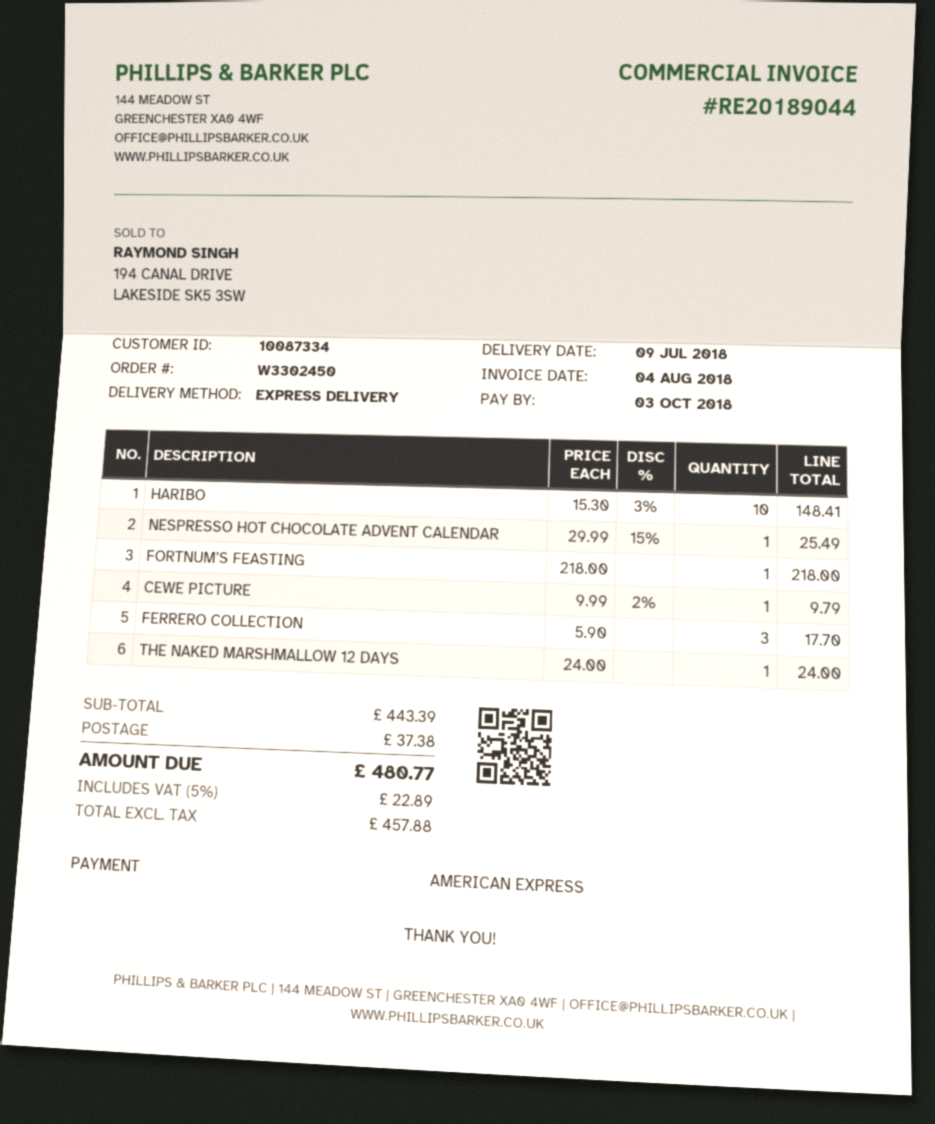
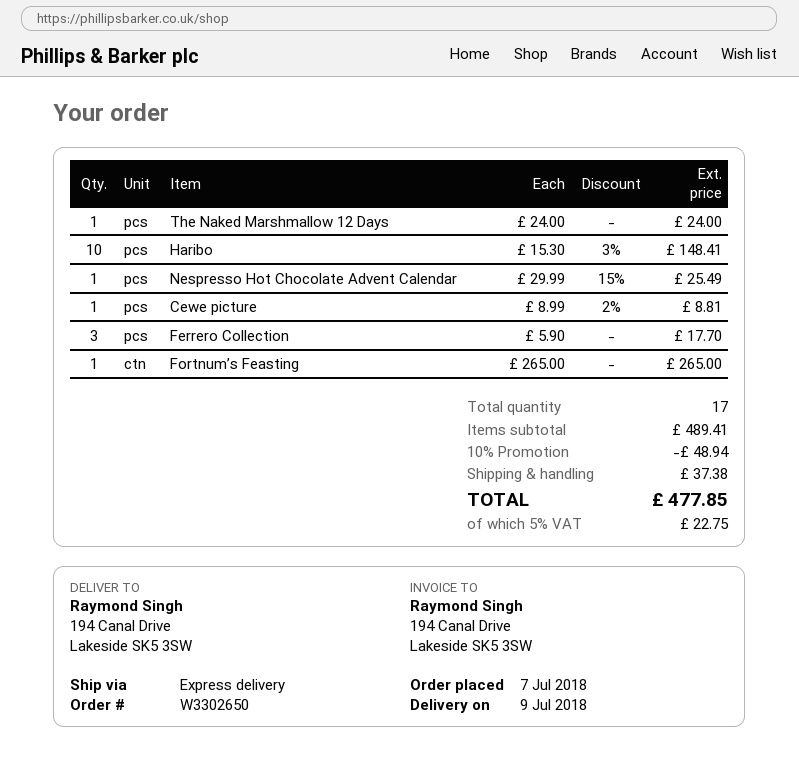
order number: W3302450 -> W3302650
FORTNUM’S FEASTING: 1 x 218.00 = 218.00 -> 1 x 265.00 = 265.00
CEWE PICTURE: 1 x 9.99 - 2% = 9.79 -> 1 x 8.99 - 2% = 8.81
subtotal: 443.39 -> 489.41
discount: none -> 10% = 48.94
tax: 5% = 22.89 -> 5% = 22.75
total: 480.77 -> 477.85

